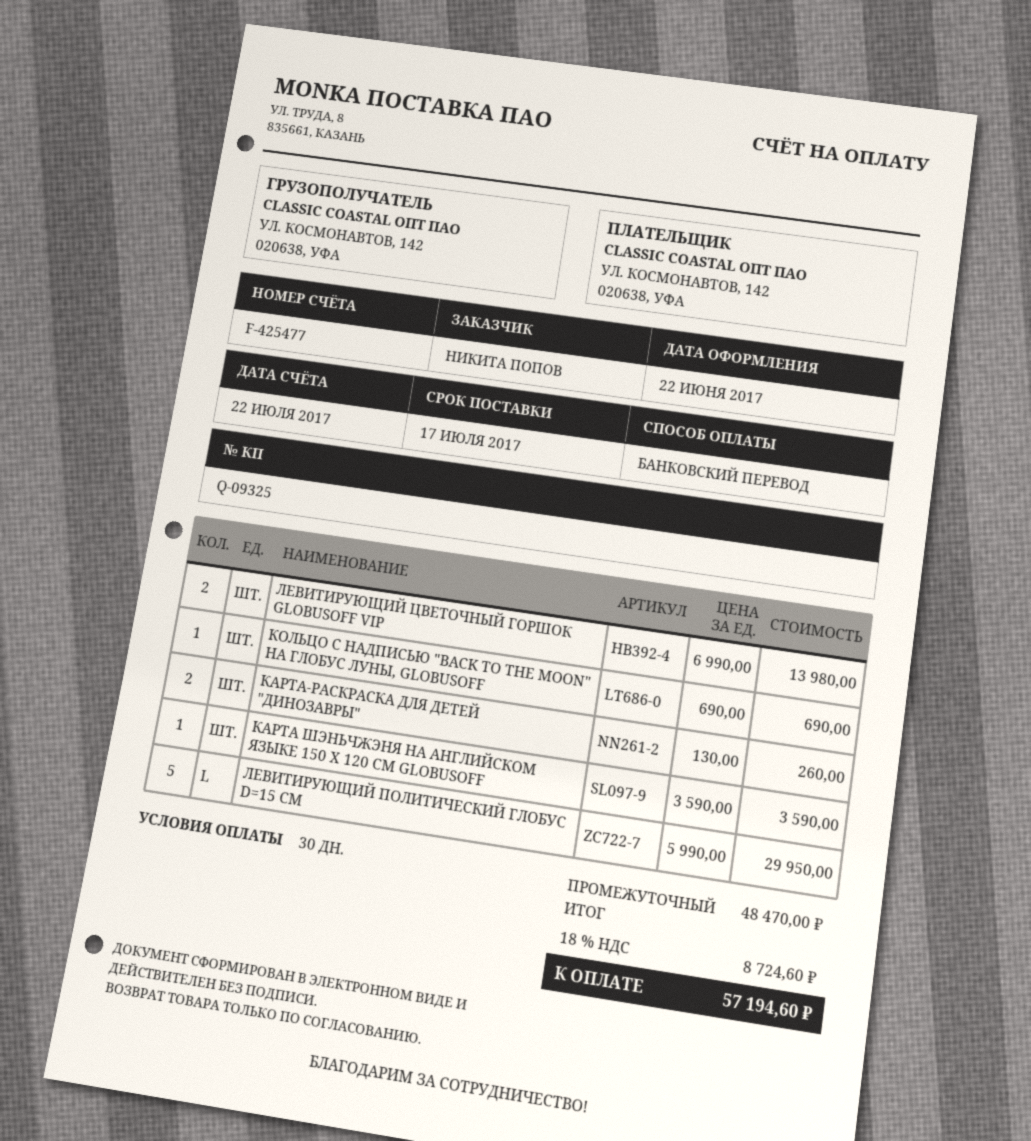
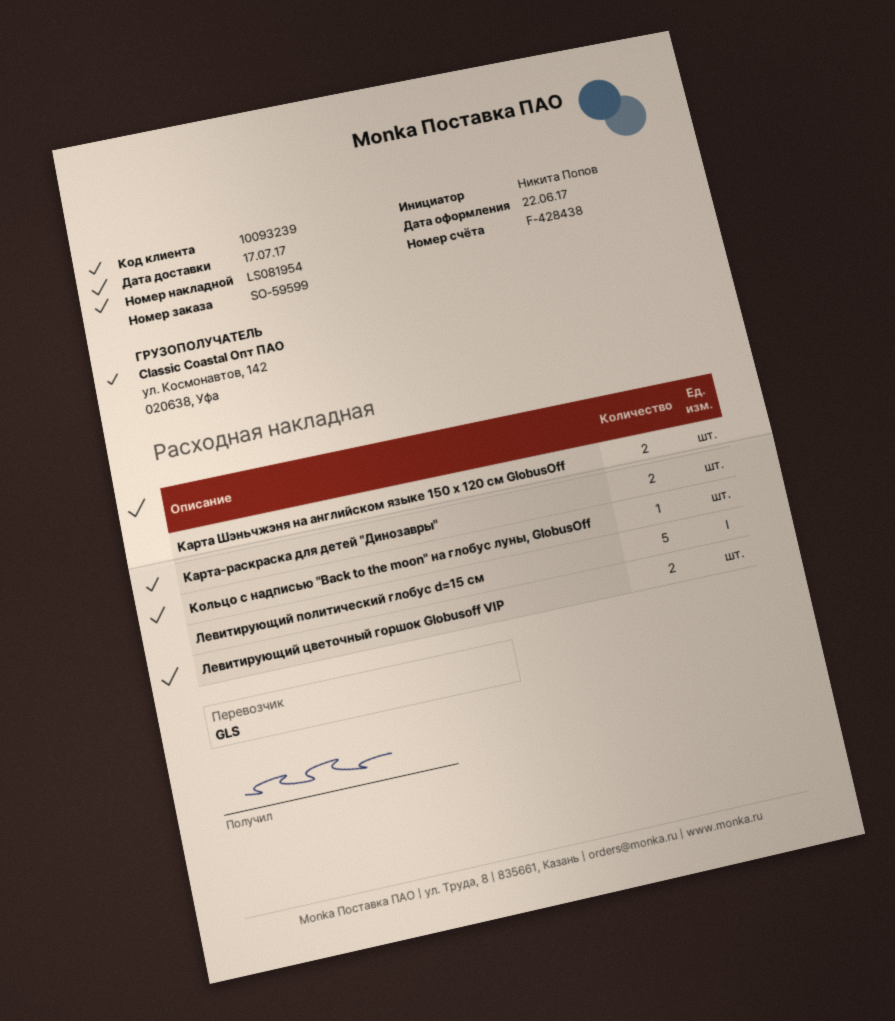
invoice number: F-425477 -> F-428438
КАРТА ШЭНЬЧЖЭНЯ НА АНГЛИЙСКОМ ЯЗЫКЕ 150 Х 120 СМ GLOBUSOFF: 1 -> 2

